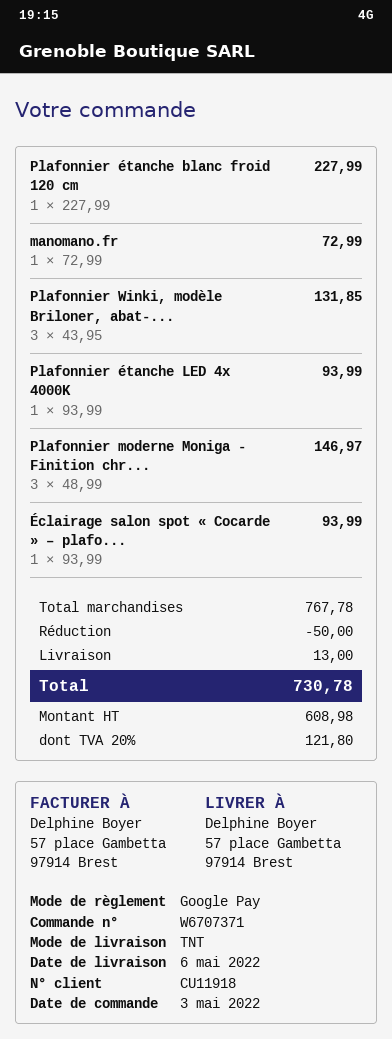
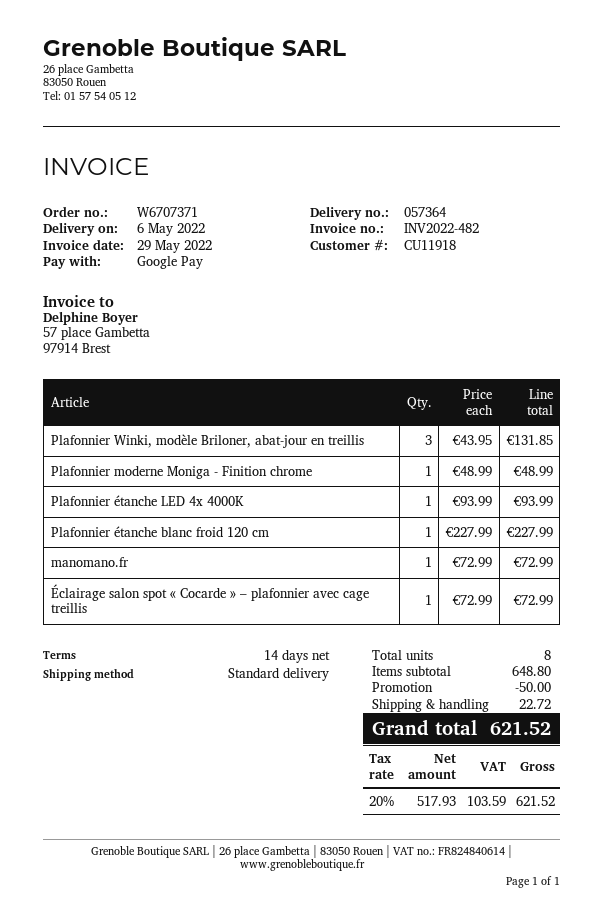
shipping method: TNT -> standard
Plafonnier moderne Moniga - Finition chr...: 3 x 48.99 = 146.97 -> 1 x 48.99 = 48.99
Éclairage salon spot « Cocarde » – plafo...: 1 x 93.99 = 93.99 -> 1 x 72.99 = 72.99
subtotal: 767.78 -> 648.80
shipping: 13.00 -> 22.72
net: 608.98 -> 517.93
tax: 20% = 121.80 -> 20% = 103.59
total: 730.78 -> 621.52

